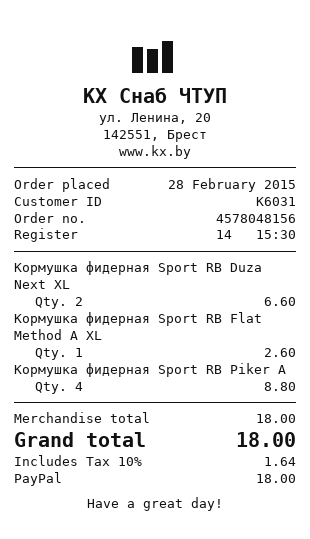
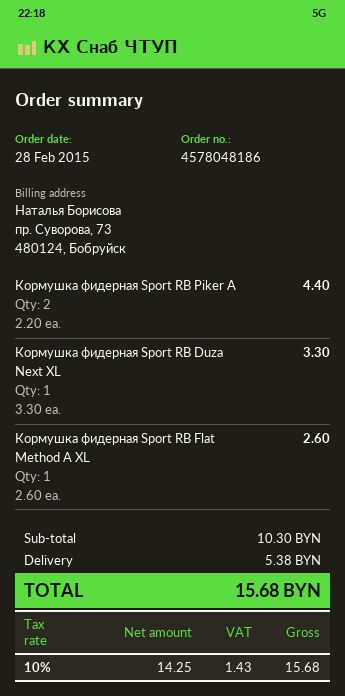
order number: 4578048156 -> 4578048186
Кормушка фидерная Sport RB Duza Next XL: 2 for 6.60 -> 1 for 3.30
Кормушка фидерная Sport RB Piker A: 4 for 8.80 -> 2 for 4.40
subtotal: 18.00 -> 10.30
shipping: none -> 5.38
tax: 10% = 1.64 -> 10% = 1.43
total: 18.00 -> 15.68

